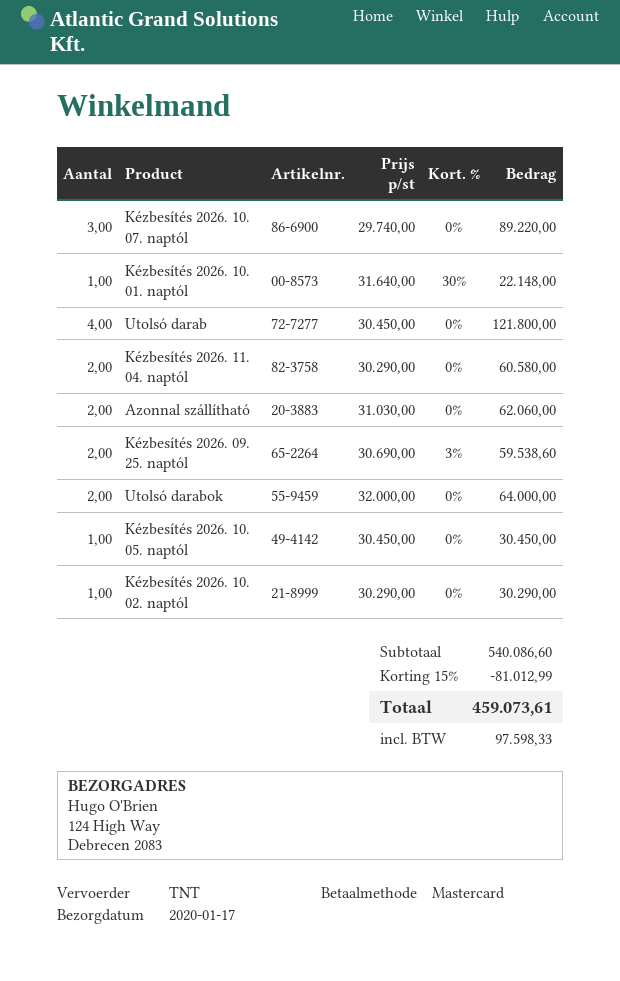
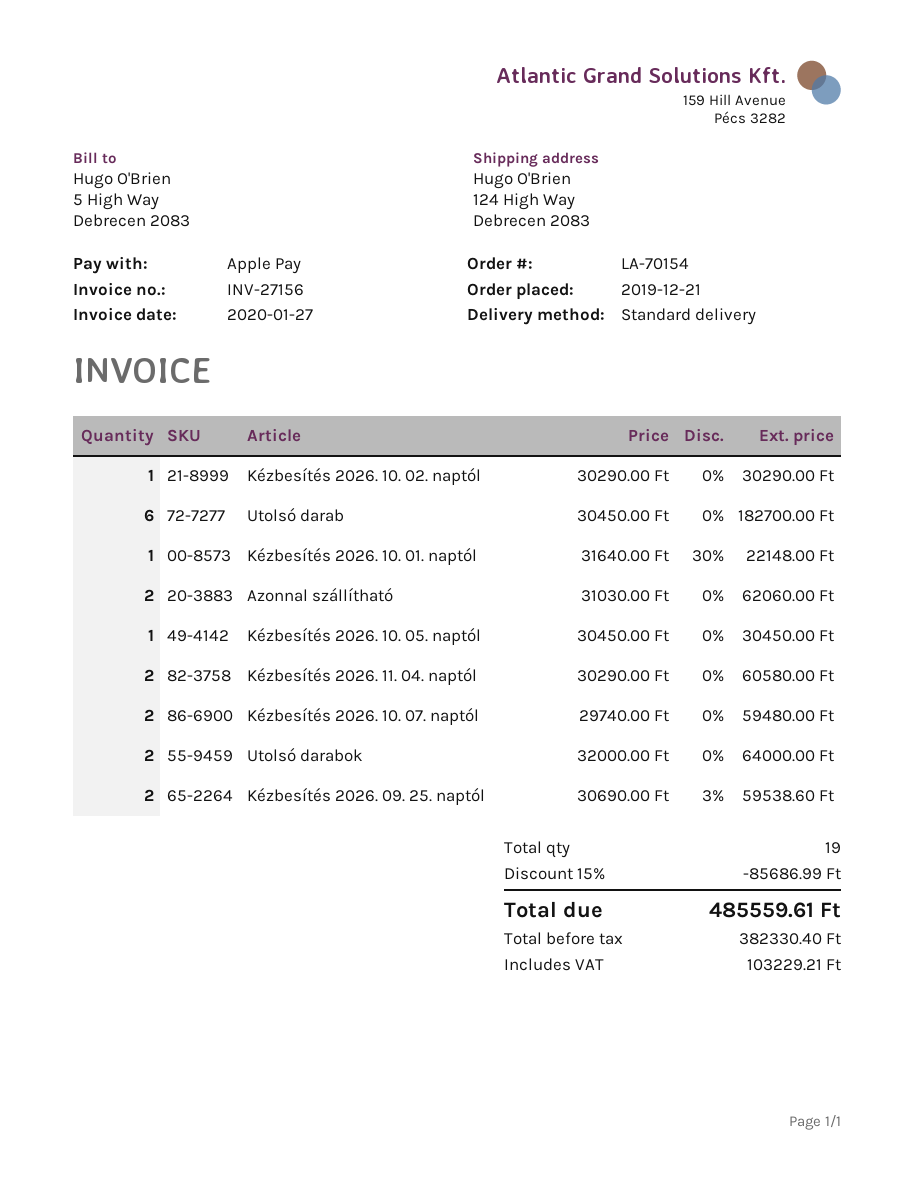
payment method: Mastercard -> Apple Pay
shipping method: TNT -> standard
Kézbesítés 2026. 10. 07. naptól: 3 x 29740.00 = 89220.00 -> 2 x 29740.00 = 59480.00
Utolsó darab: 4 x 30450.00 = 121800.00 -> 6 x 30450.00 = 182700.00
discount: 15% = 81012.99 -> 15% = 85686.99
tax: 97598.33 -> 103229.21
total: 459073.61 -> 485559.61

